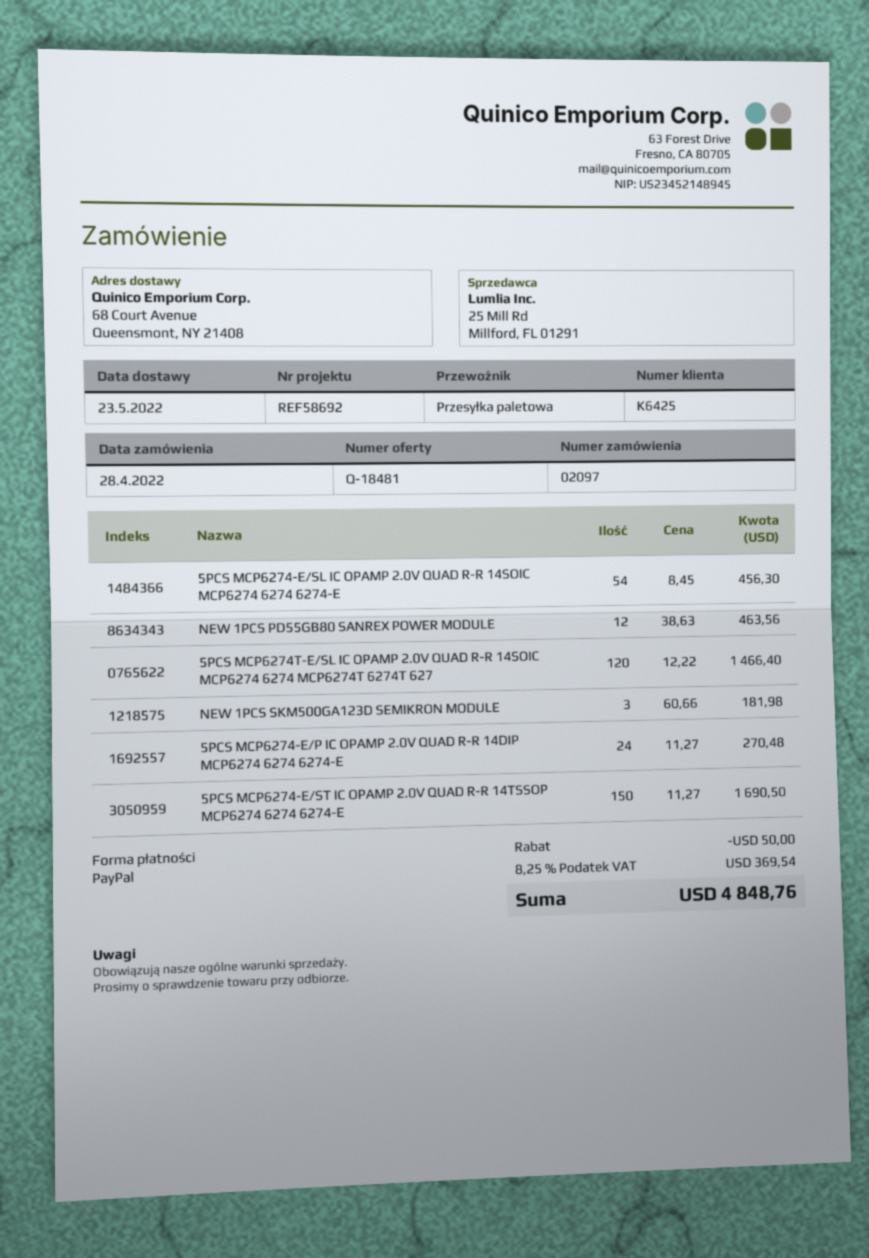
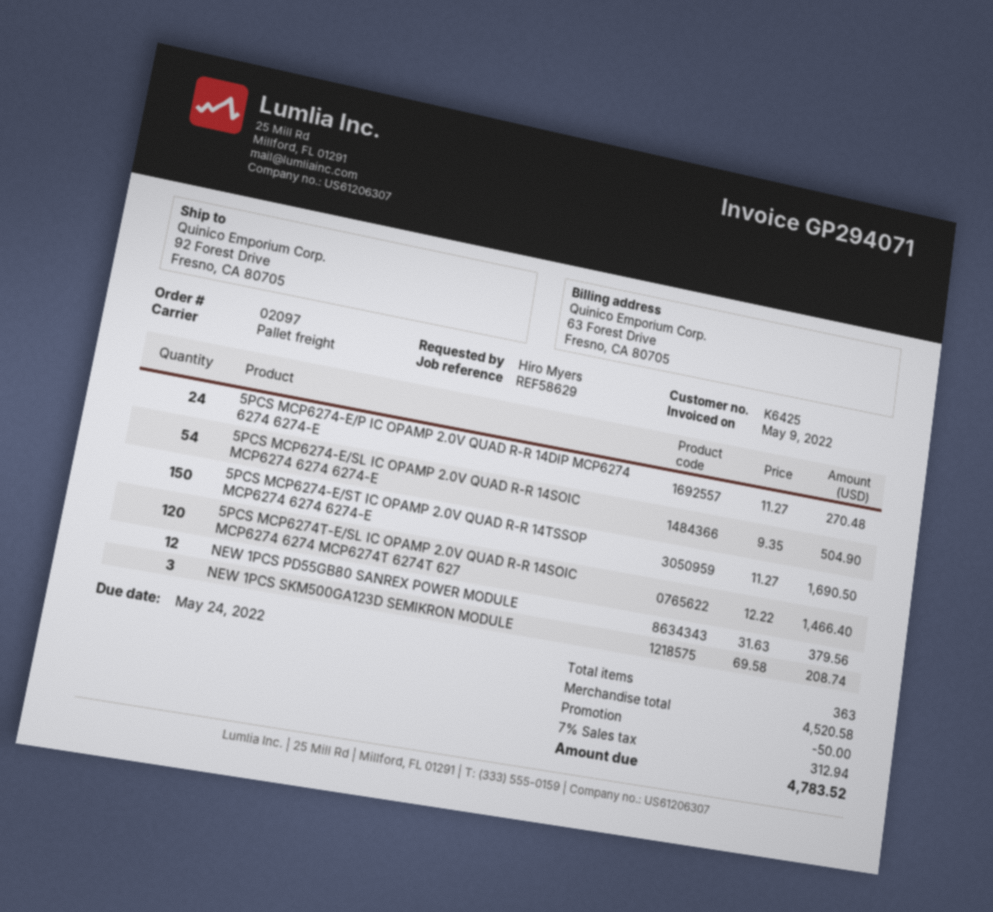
reference: REF58692 -> REF58629
ship to: 68 Court Avenue, Queensmont, NY 21408 -> 92 Forest Drive, Fresno, CA 80705
5PCS MCP6274-E/SL IC OPAMP 2.0V QUAD R-R 14SOIC MCP6274 6274 6274-E: 54 x 8.45 = 456.30 -> 54 x 9.35 = 504.90
NEW 1PCS PD55GB80 SANREX POWER MODULE: 12 x 38.63 = 463.56 -> 12 x 31.63 = 379.56
NEW 1PCS SKM500GA123D SEMIKRON MODULE: 3 x 60.66 = 181.98 -> 3 x 69.58 = 208.74
tax: 8.25% = 369.54 -> 7% = 312.94
total: 4848.76 -> 4783.52

